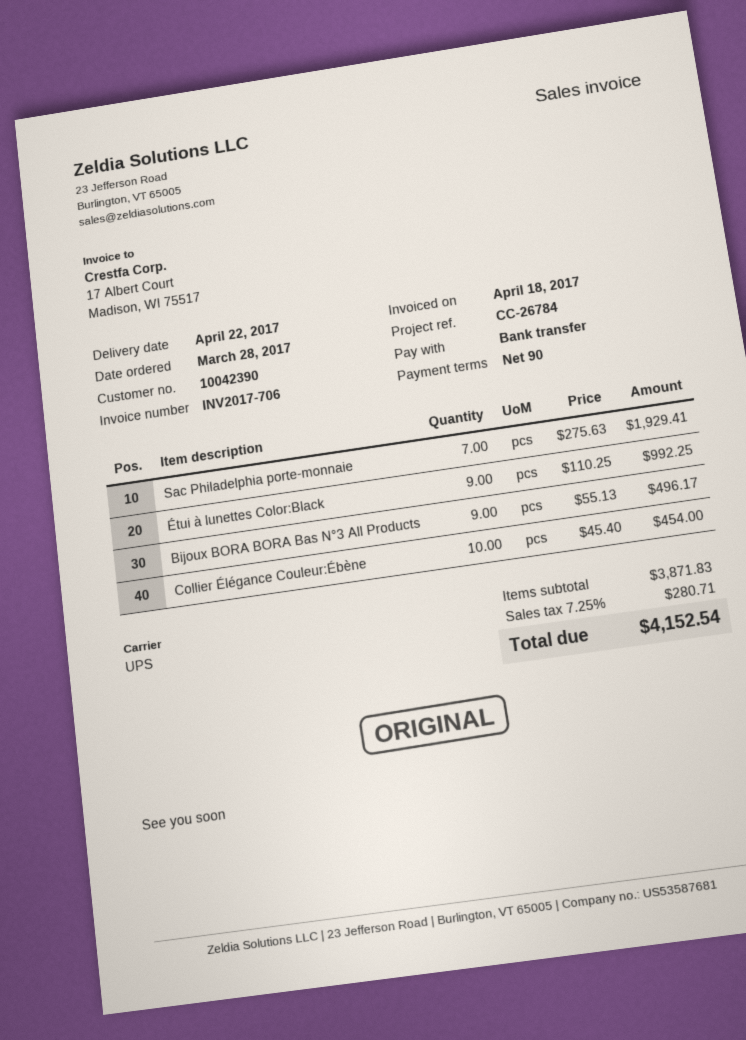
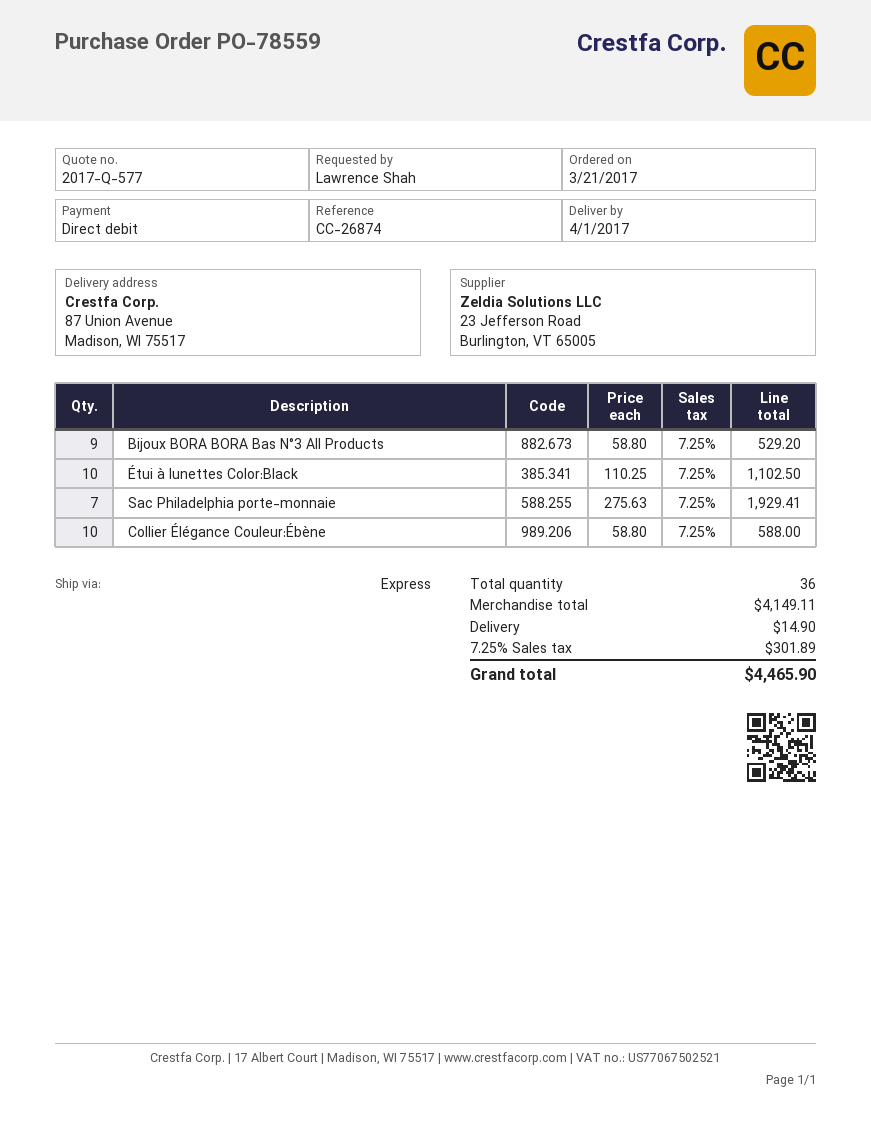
order date: 2017-03-28 -> 2017-03-21
delivery date: 2017-04-22 -> 2017-04-01
reference: CC-26784 -> CC-26874
payment method: bank transfer -> direct debit
shipping method: UPS -> express
Étui à lunettes Color:Black: 9 x 110.25 = 992.25 -> 10 x 110.25 = 1102.50
Bijoux BORA BORA Bas N°3 All Products: 9 x 55.13 = 496.17 -> 9 x 58.80 = 529.20
Collier Élégance Couleur:Ébène: 10 x 45.40 = 454.00 -> 10 x 58.80 = 588.00
subtotal: 3871.83 -> 4149.11
shipping: none -> 14.90
tax: 7.25% = 280.71 -> 7.25% = 301.89
total: 4152.54 -> 4465.90

